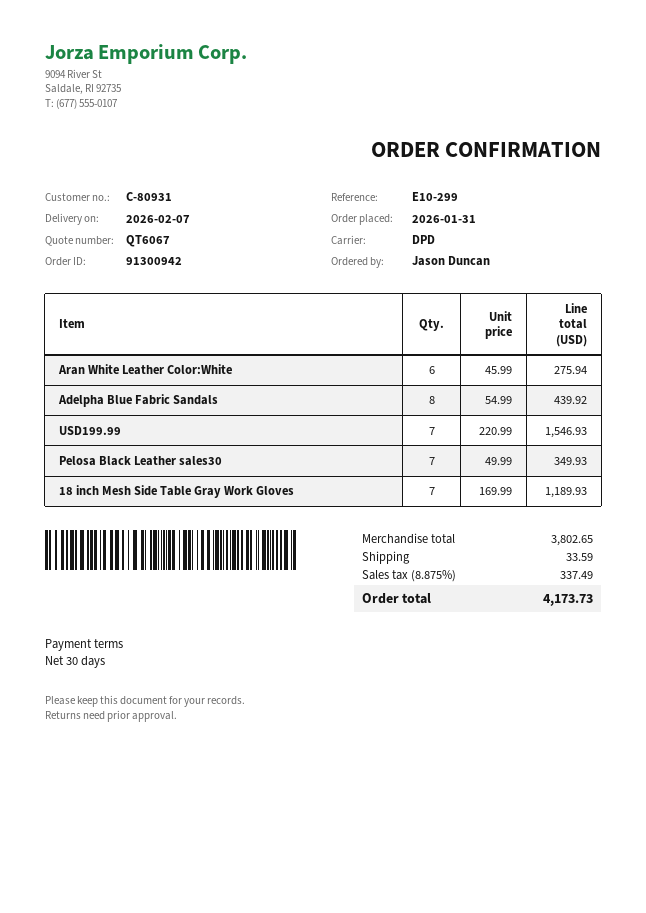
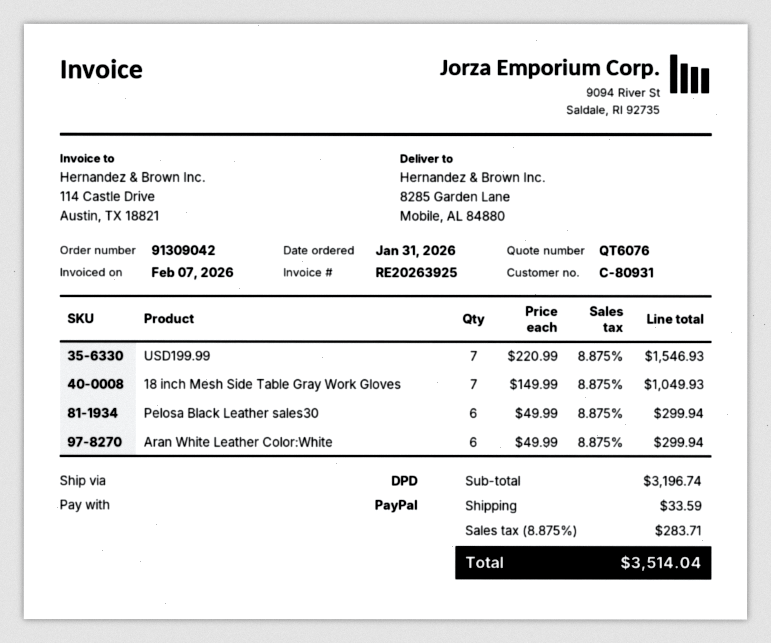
quote number: QT6067 -> QT6076
order number: 91300942 -> 91309042
Aran White Leather Color:White: 6 x 45.99 = 275.94 -> 6 x 49.99 = 299.94
Adelpha Blue Fabric Sandals: 8 x 54.99 = 439.92 -> none
Pelosa Black Leather sales30: 7 x 49.99 = 349.93 -> 6 x 49.99 = 299.94
18 inch Mesh Side Table Gray Work Gloves: 7 x 169.99 = 1189.93 -> 7 x 149.99 = 1049.93
subtotal: 3802.65 -> 3196.74
tax: 8.875% = 337.49 -> 8.875% = 283.71
total: 4173.73 -> 3514.04

